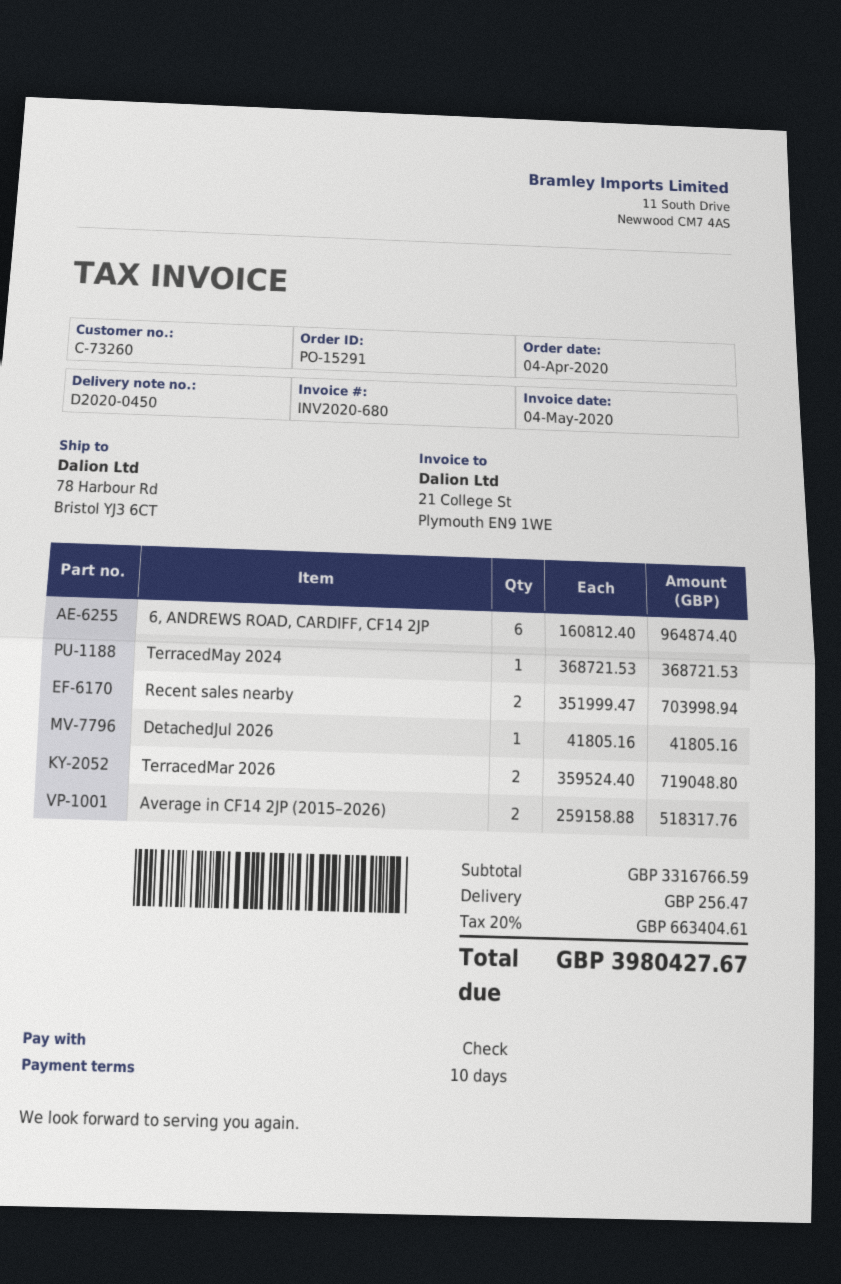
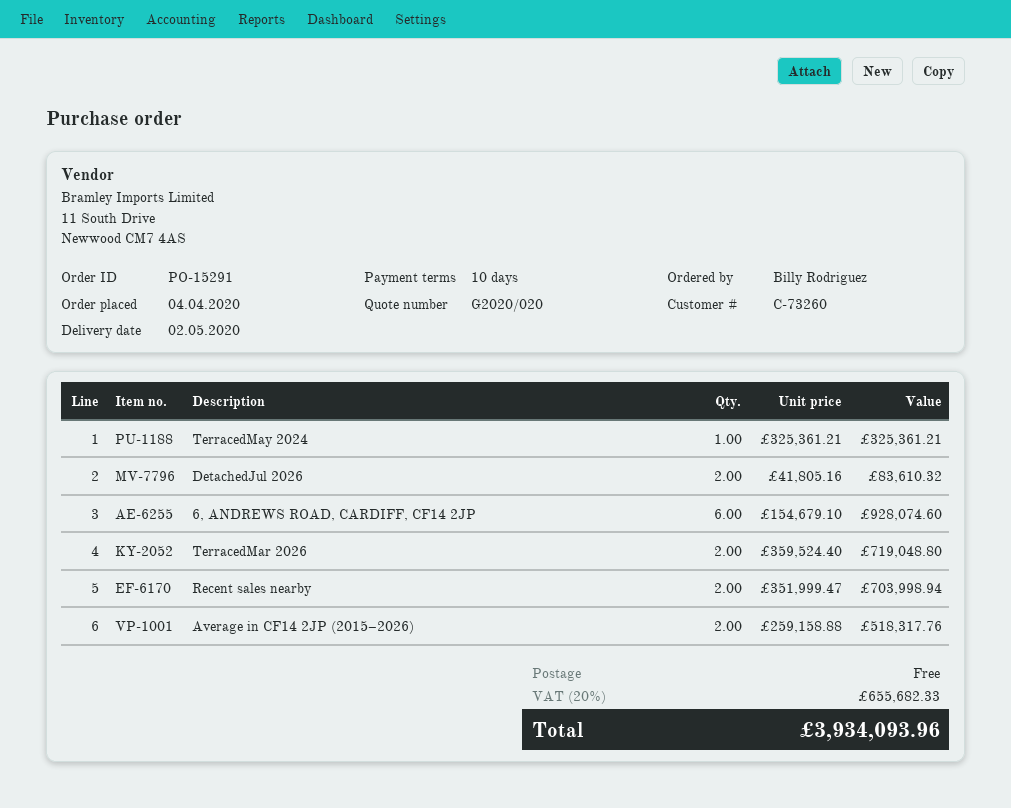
6, ANDREWS ROAD, CARDIFF, CF14 2JP: 6 x 160812.40 = 964874.40 -> 6 x 154679.10 = 928074.60
TerracedMay 2024: 1 x 368721.53 = 368721.53 -> 1 x 325361.21 = 325361.21
DetachedJul 2026: 1 x 41805.16 = 41805.16 -> 2 x 41805.16 = 83610.32
shipping: 256.47 -> 0.00
tax: 20% = 663404.61 -> 20% = 655682.33
total: 3980427.67 -> 3934093.96

